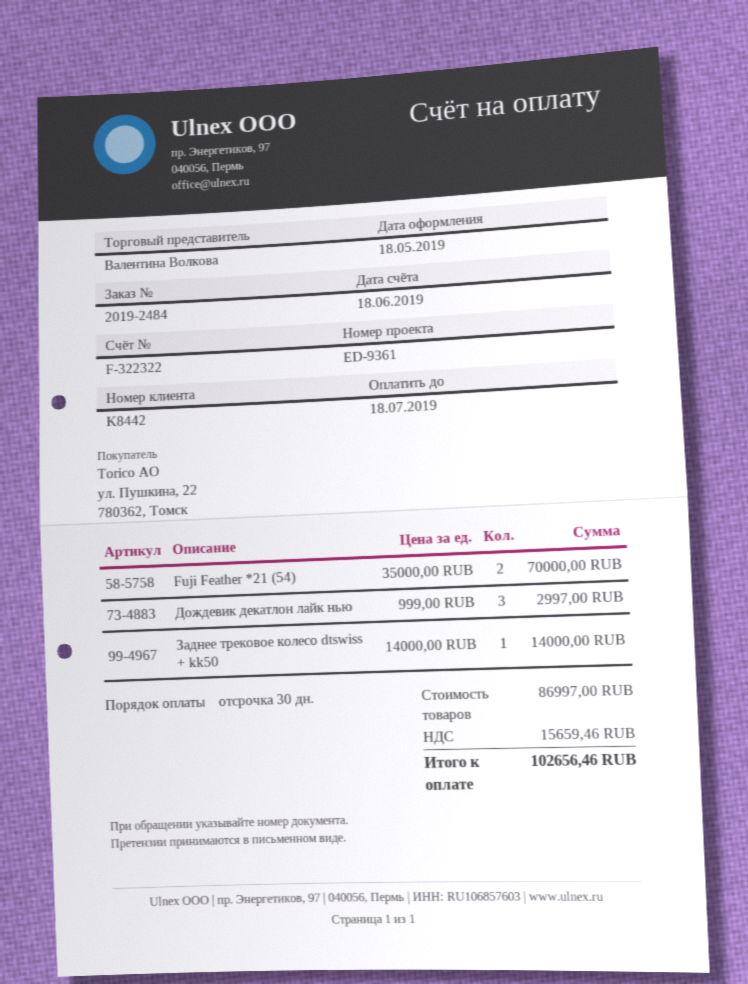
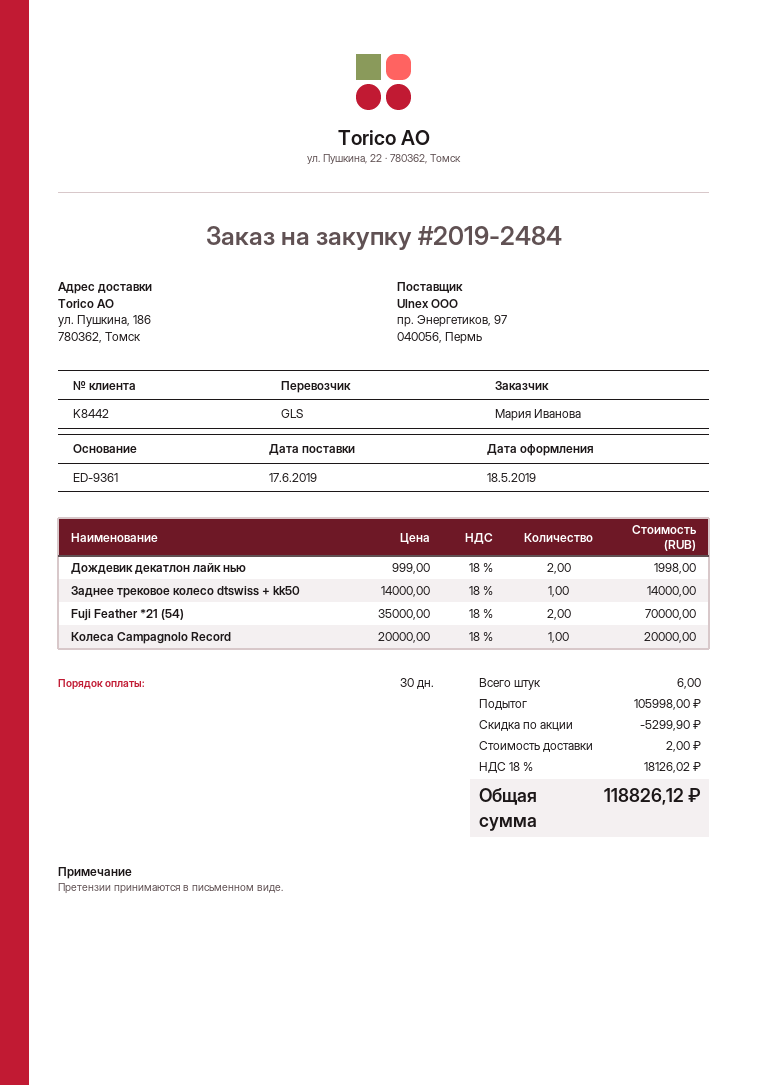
Дождевик декатлон лайк нью: 3 x 999.00 = 2997.00 -> 2 x 999.00 = 1998.00
Колеса Campagnolo Record: none -> 1 x 20000.00 = 20000.00
subtotal: 86997.00 -> 105998.00
discount: none -> 5299.90
shipping: none -> 2.00
tax: 15659.46 -> 18126.02
total: 102656.46 -> 118826.12

